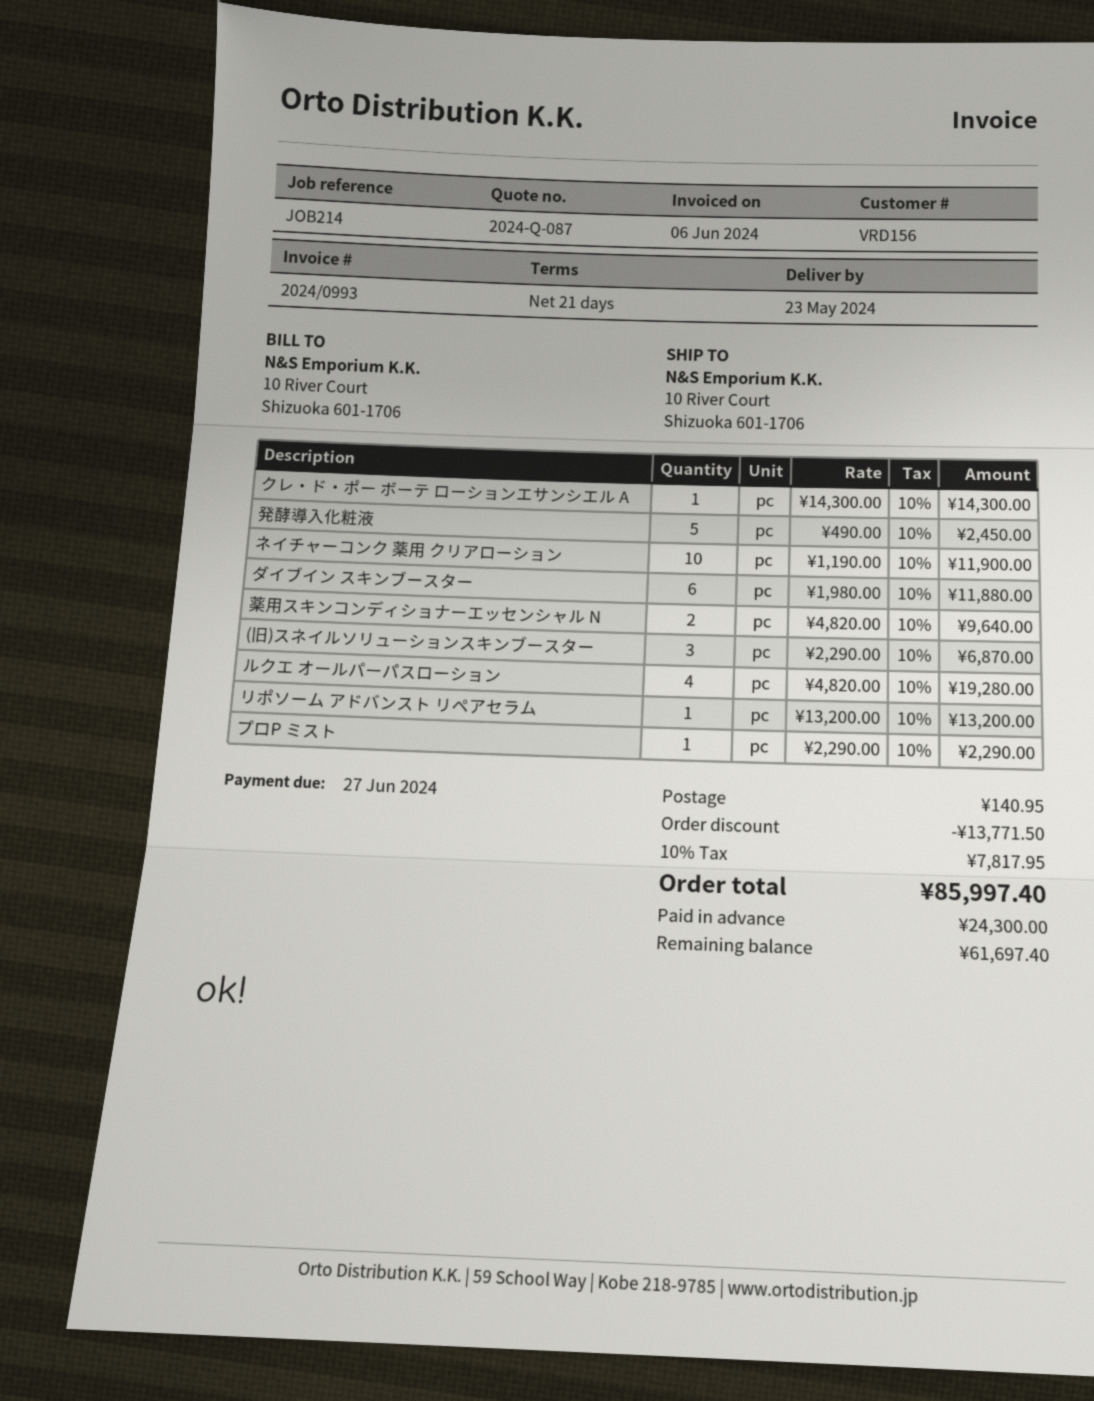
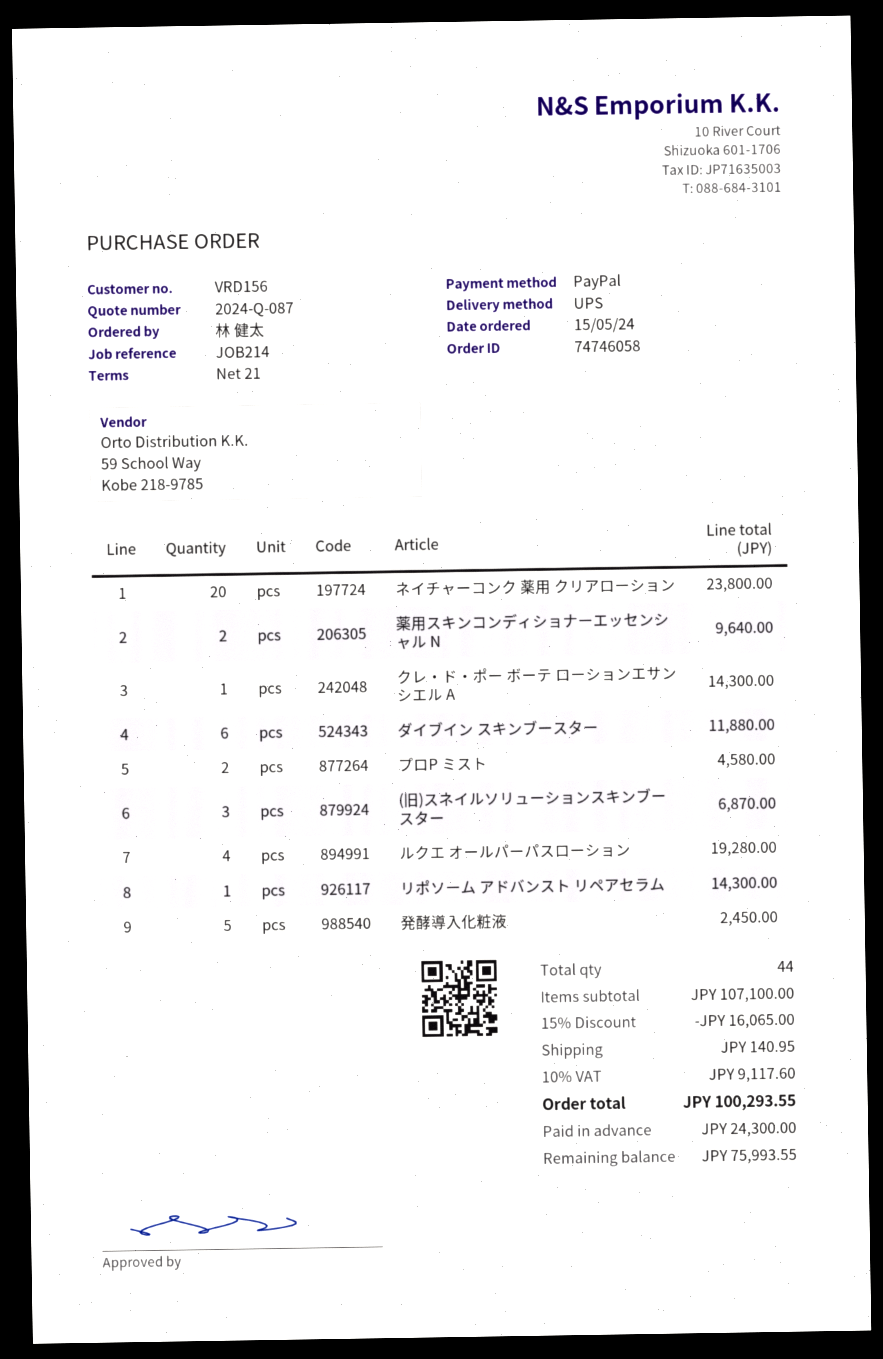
ネイチャーコンク 薬用 クリアローション: 10 for 11900.00 -> 20 for 23800.00
リポソーム アドバンスト リペアセラム: 1 for 13200.00 -> 1 for 14300.00
プロP ミスト: 1 for 2290.00 -> 2 for 4580.00
discount: 13771.50 -> 16065.00
tax: 10% = 7817.95 -> 10% = 9117.60
total: 85997.40 -> 100293.55
balance: 61697.40 -> 75993.55

